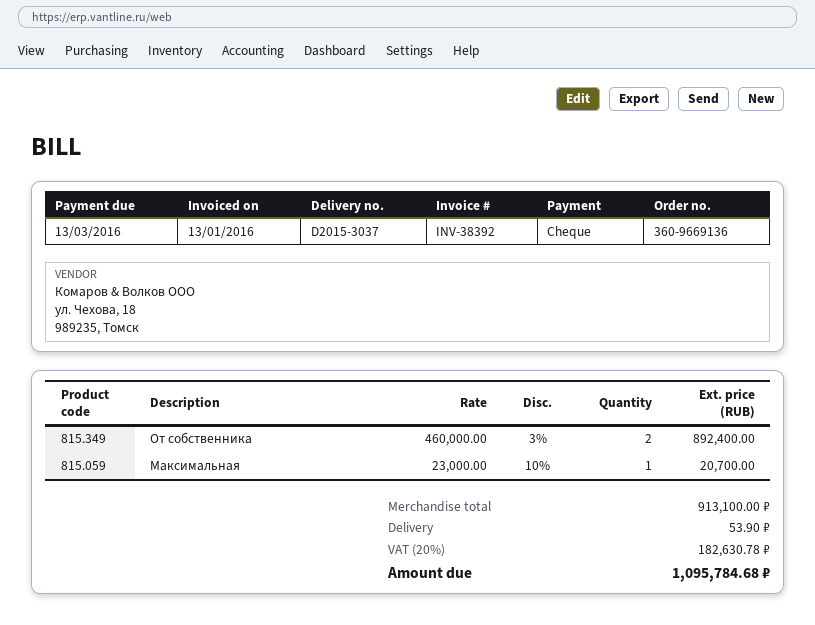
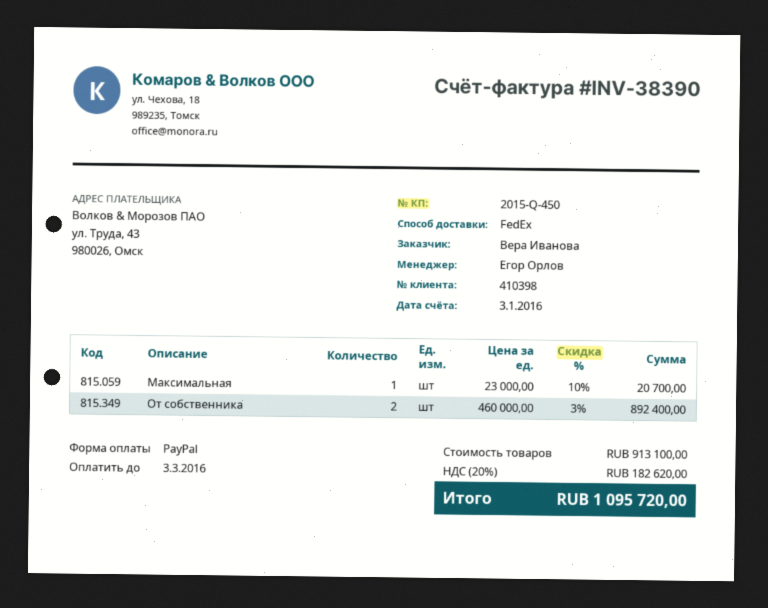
invoice number: INV-38392 -> INV-38390
invoice date: 2016-01-13 -> 2016-01-03
due date: 2016-03-13 -> 2016-03-03
payment method: cheque -> PayPal
shipping: 53.90 -> none
tax: 20% = 182630.78 -> 20% = 182620.00
total: 1095784.68 -> 1095720.00

